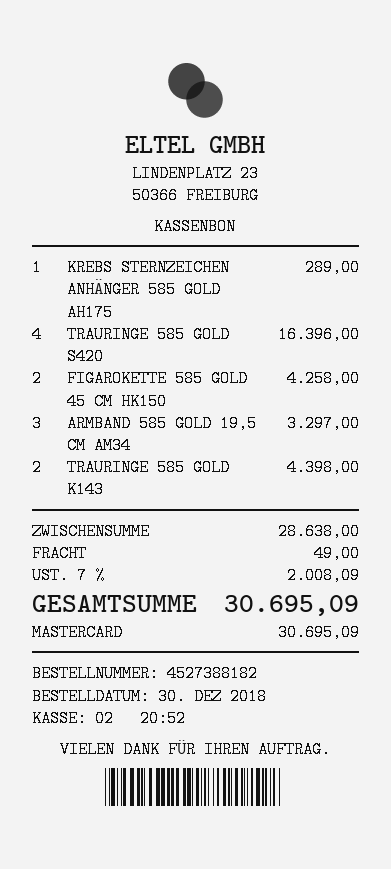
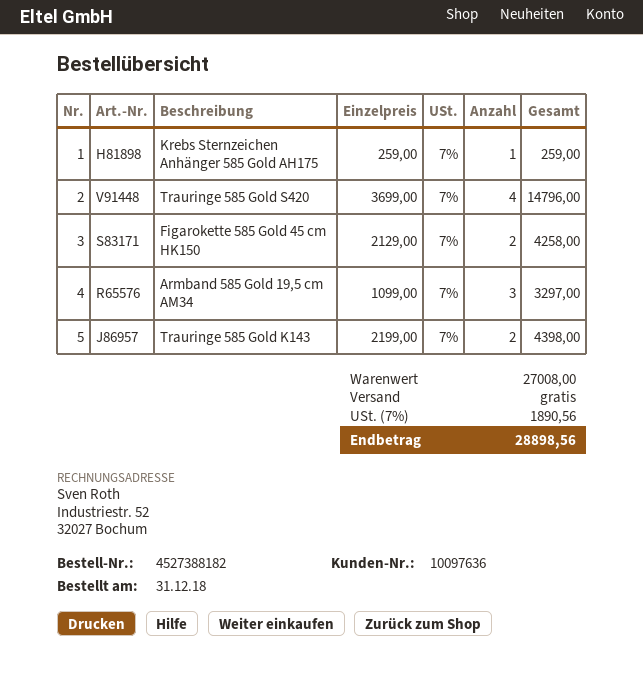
order date: 2018-12-30 -> 2018-12-31
KREBS STERNZEICHEN ANHÄNGER 585 GOLD AH175: 1 for 289.00 -> 1 for 259.00
TRAURINGE 585 GOLD S420: 4 for 16396.00 -> 4 for 14796.00
subtotal: 28638.00 -> 27008.00
shipping: 49.00 -> 0.00
tax: 7% = 2008.09 -> 7% = 1890.56
total: 30695.09 -> 28898.56

